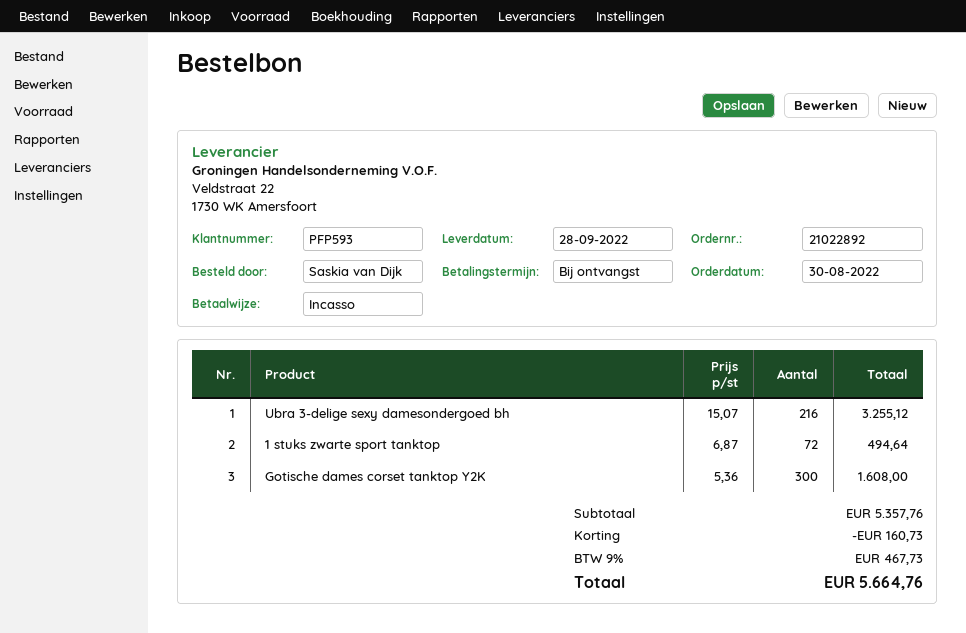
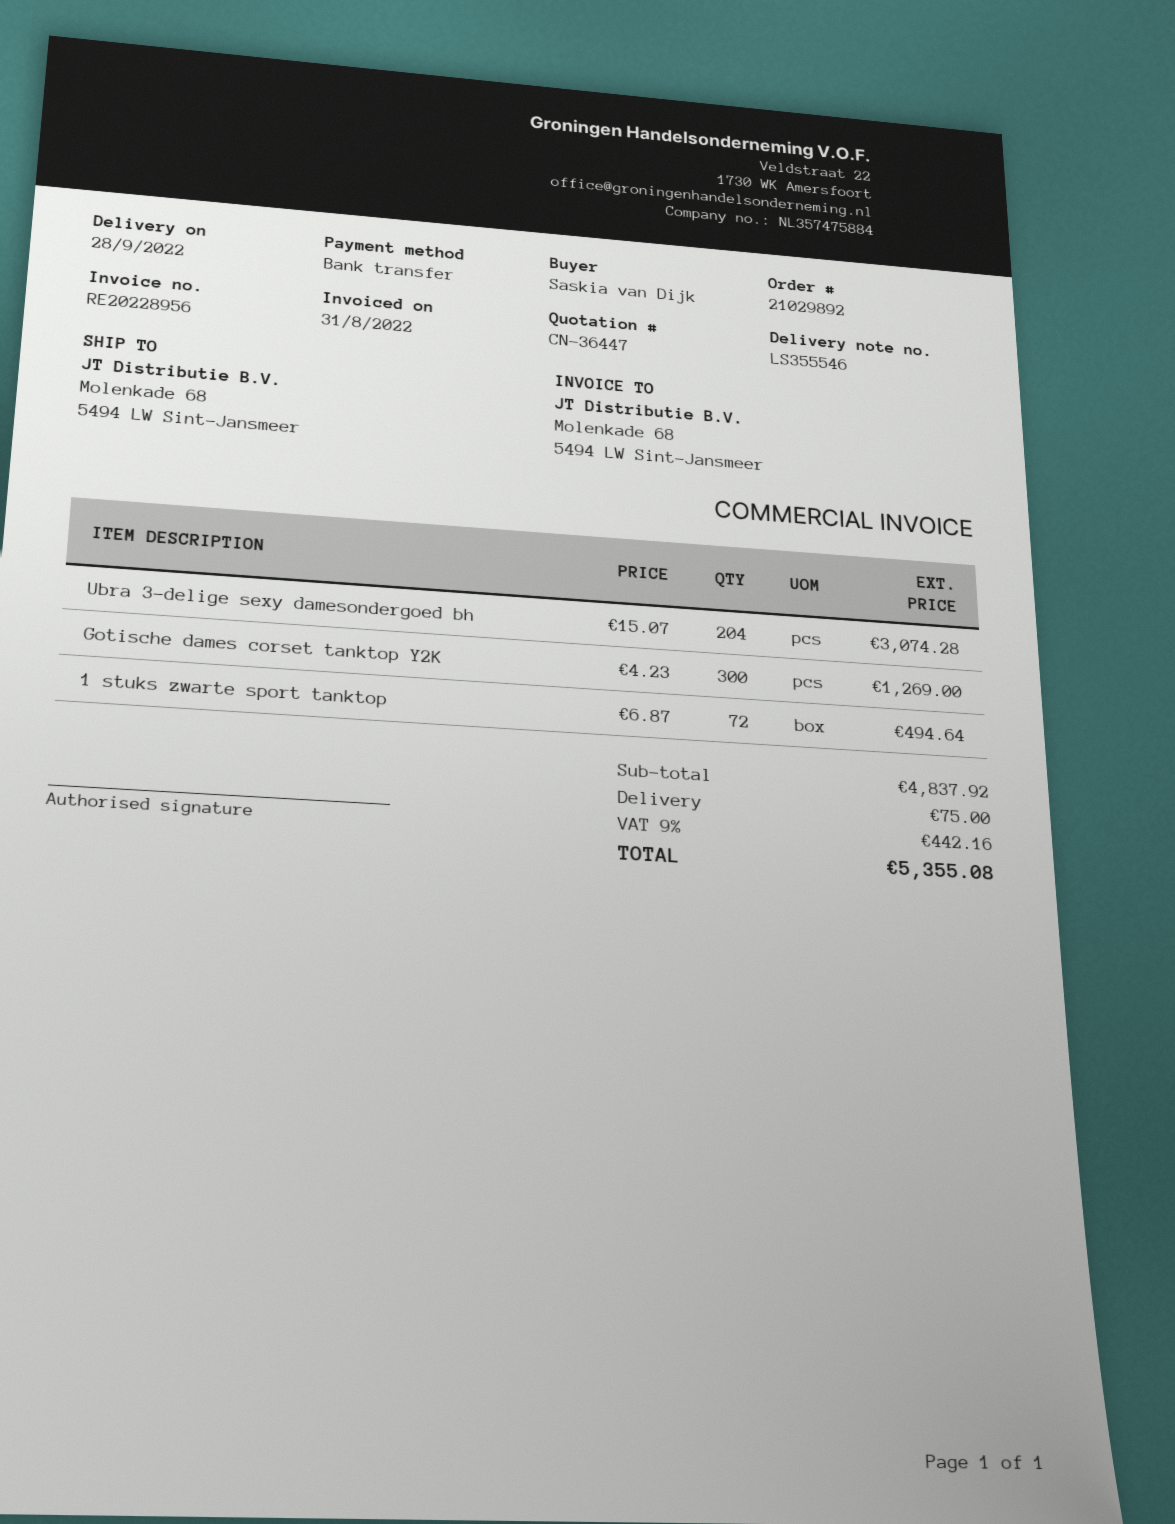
order number: 21022892 -> 21029892
payment method: direct debit -> bank transfer
Ubra 3-delige sexy damesondergoed bh: 216 x 15.07 = 3255.12 -> 204 x 15.07 = 3074.28
Gotische dames corset tanktop Y2K: 300 x 5.36 = 1608.00 -> 300 x 4.23 = 1269.00
subtotal: 5357.76 -> 4837.92
discount: 160.73 -> none
shipping: none -> 75.00
tax: 9% = 467.73 -> 9% = 442.16
total: 5664.76 -> 5355.08

